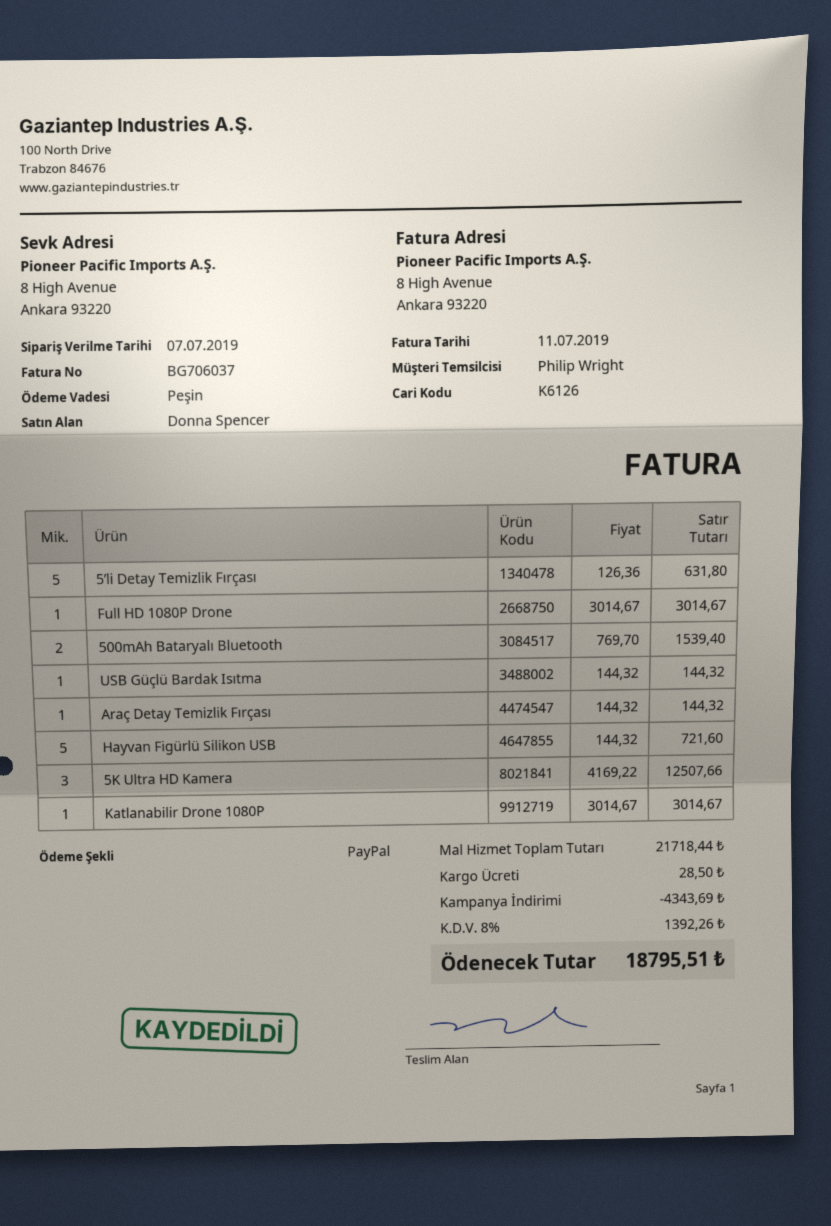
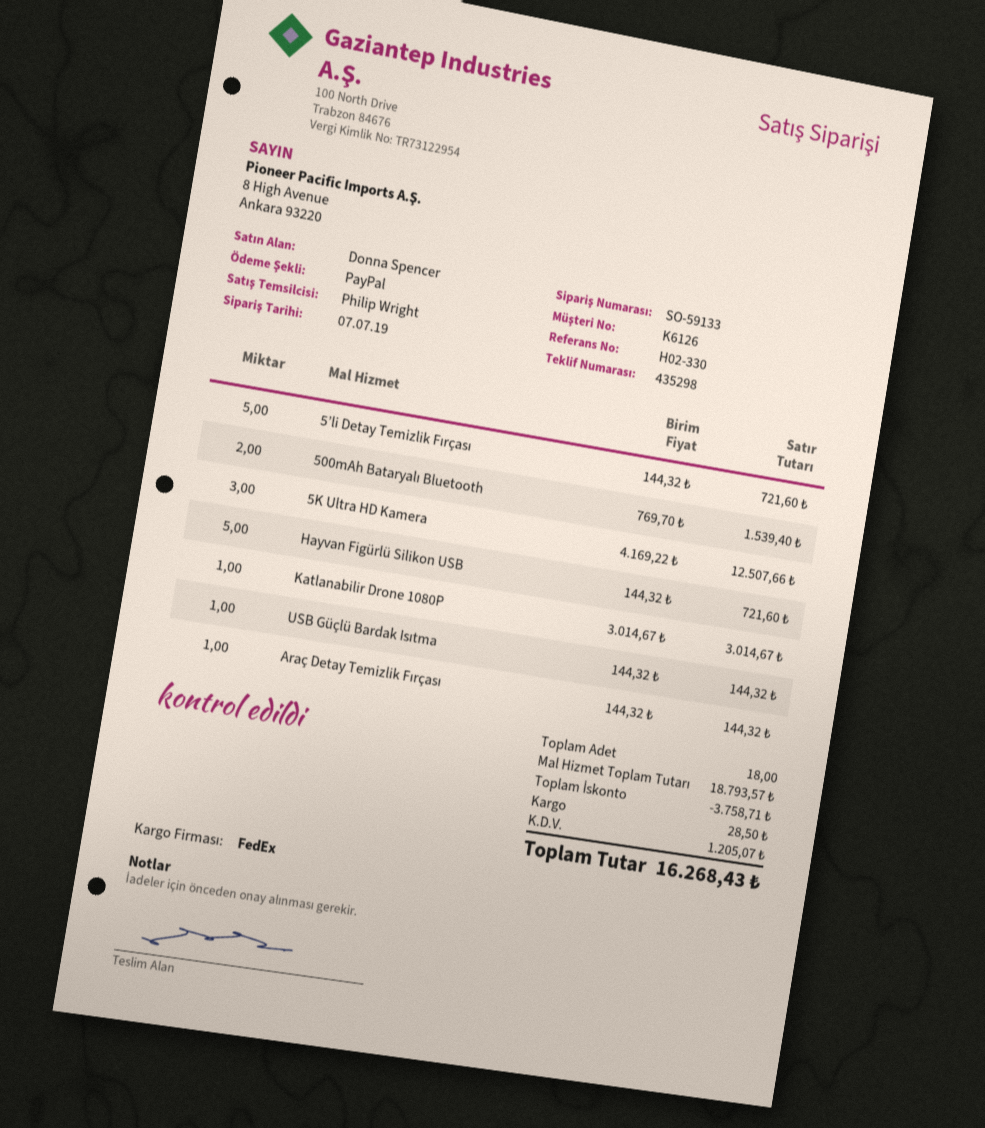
5’li Detay Temizlik Fırçası: 5 x 126.36 = 631.80 -> 5 x 144.32 = 721.60
Full HD 1080P Drone: 1 x 3014.67 = 3014.67 -> none
subtotal: 21718.44 -> 18793.57
discount: 4343.69 -> 3758.71
tax: 1392.26 -> 1205.07
total: 18795.51 -> 16268.43

